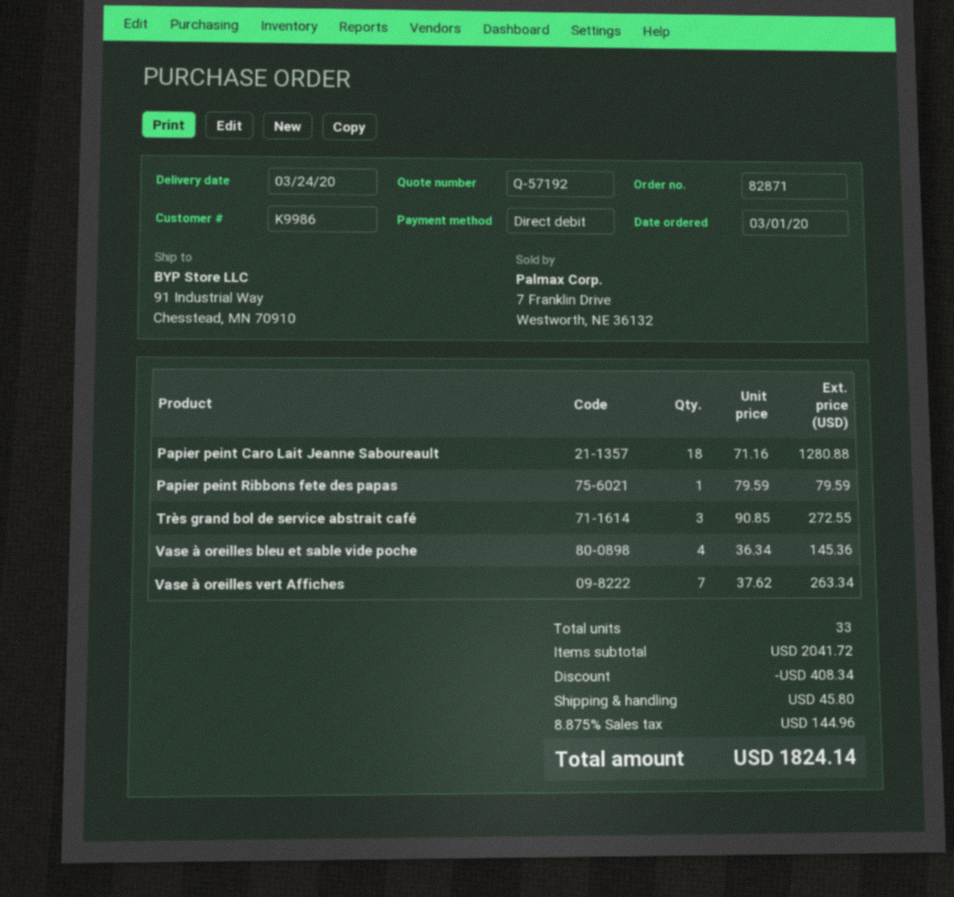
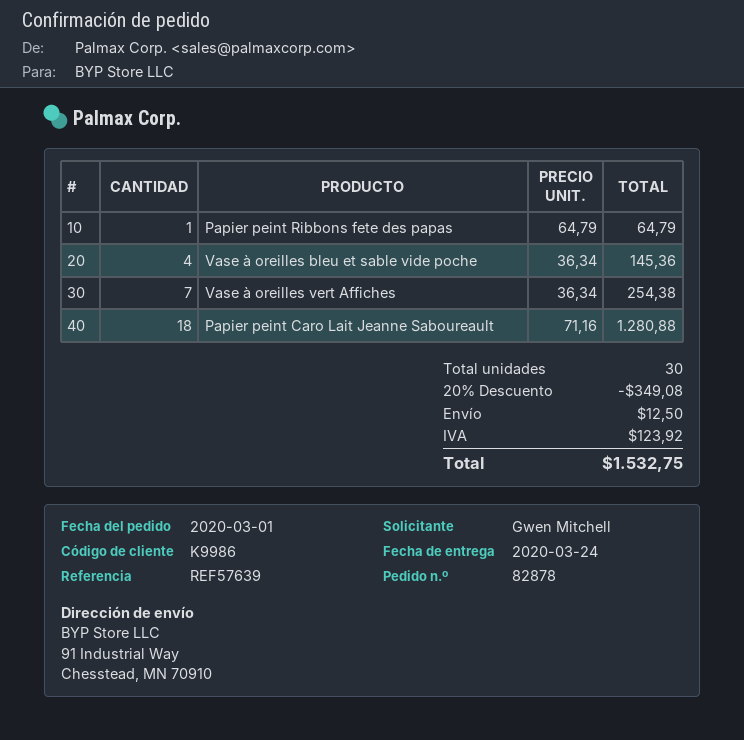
order number: 82871 -> 82878
Papier peint Ribbons fete des papas: 1 x 79.59 = 79.59 -> 1 x 64.79 = 64.79
Très grand bol de service abstrait café: 3 x 90.85 = 272.55 -> none
Vase à oreilles vert Affiches: 7 x 37.62 = 263.34 -> 7 x 36.34 = 254.38
total quantity: 33 -> 30
discount: 408.34 -> 349.08
shipping: 45.80 -> 12.50
tax: 144.96 -> 123.92
total: 1824.14 -> 1532.75

